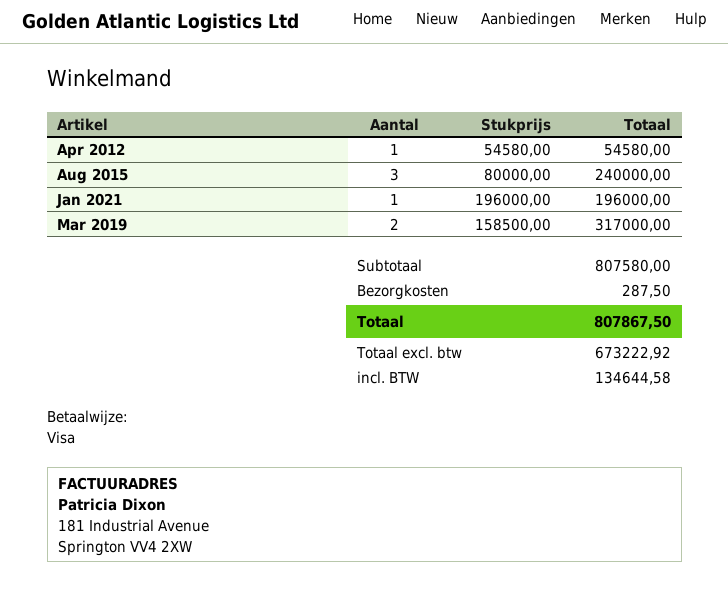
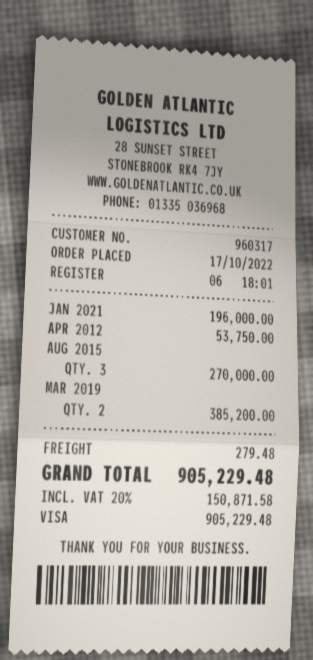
Apr 2012: 1 for 54580.00 -> 1 for 53750.00
Aug 2015: 3 for 240000.00 -> 3 for 270000.00
Mar 2019: 2 for 317000.00 -> 2 for 385200.00
shipping: 287.50 -> 279.48
tax: 134644.58 -> 150871.58
total: 807867.50 -> 905229.48

